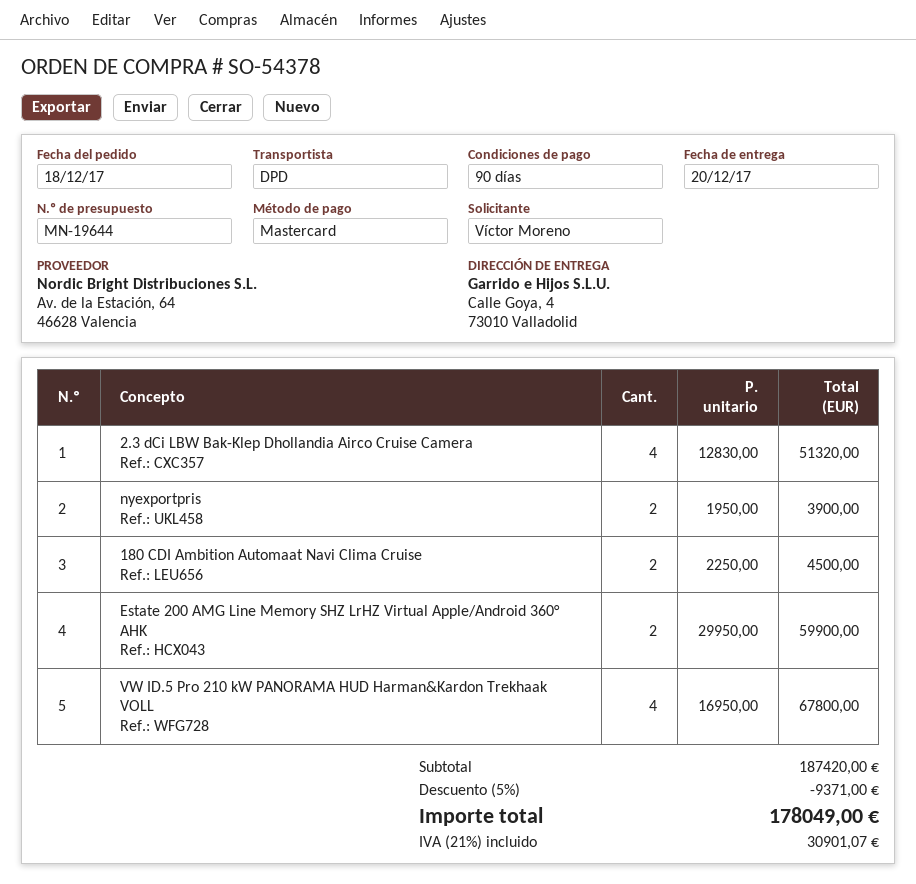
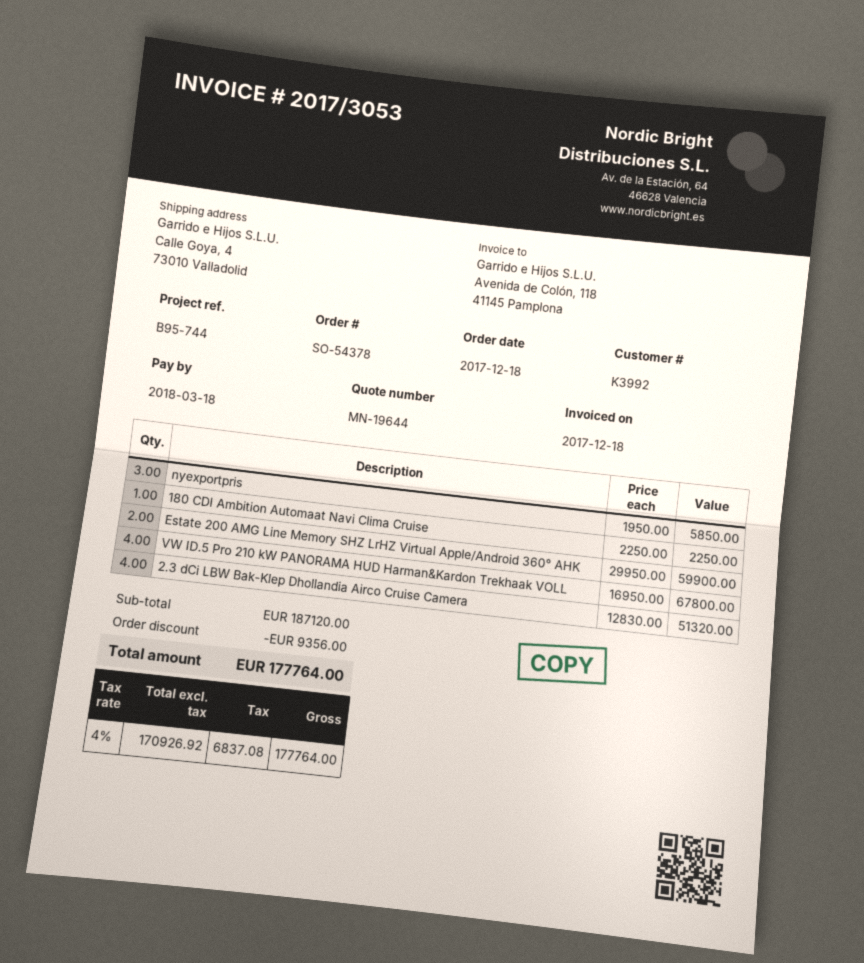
nyexportpris: 2 x 1950.00 = 3900.00 -> 3 x 1950.00 = 5850.00
180 CDI Ambition Automaat Navi Clima Cruise: 2 x 2250.00 = 4500.00 -> 1 x 2250.00 = 2250.00
subtotal: 187420.00 -> 187120.00
discount: 9371.00 -> 9356.00
tax: 21% = 30901.07 -> 4% = 6837.08
total: 178049.00 -> 177764.00

